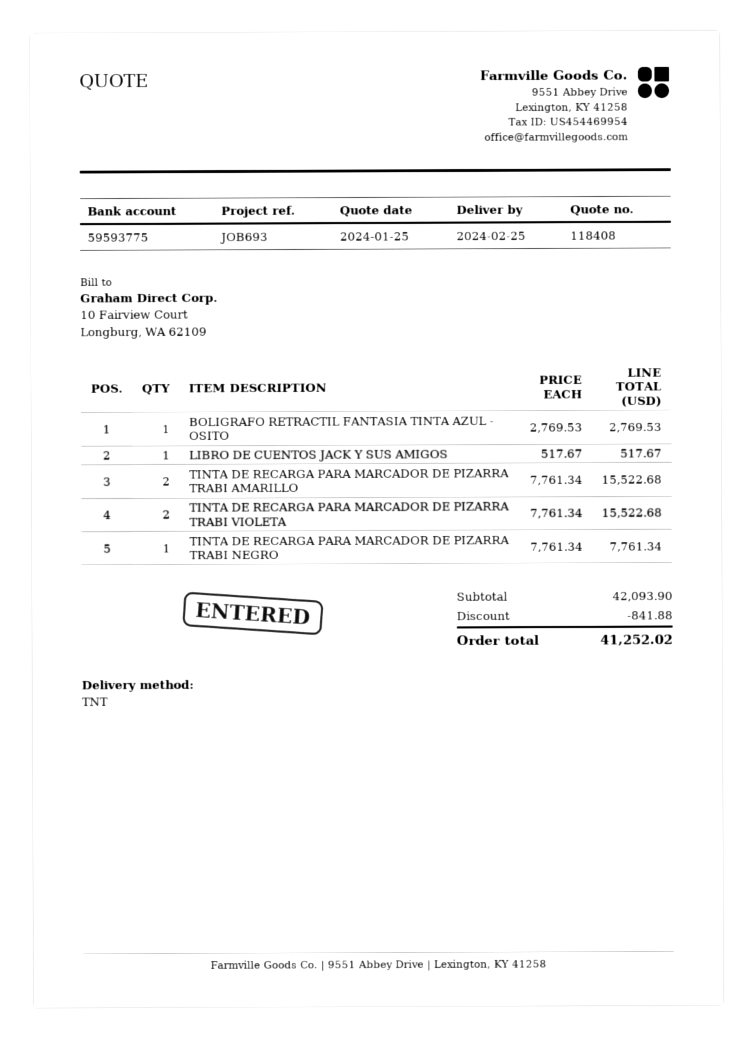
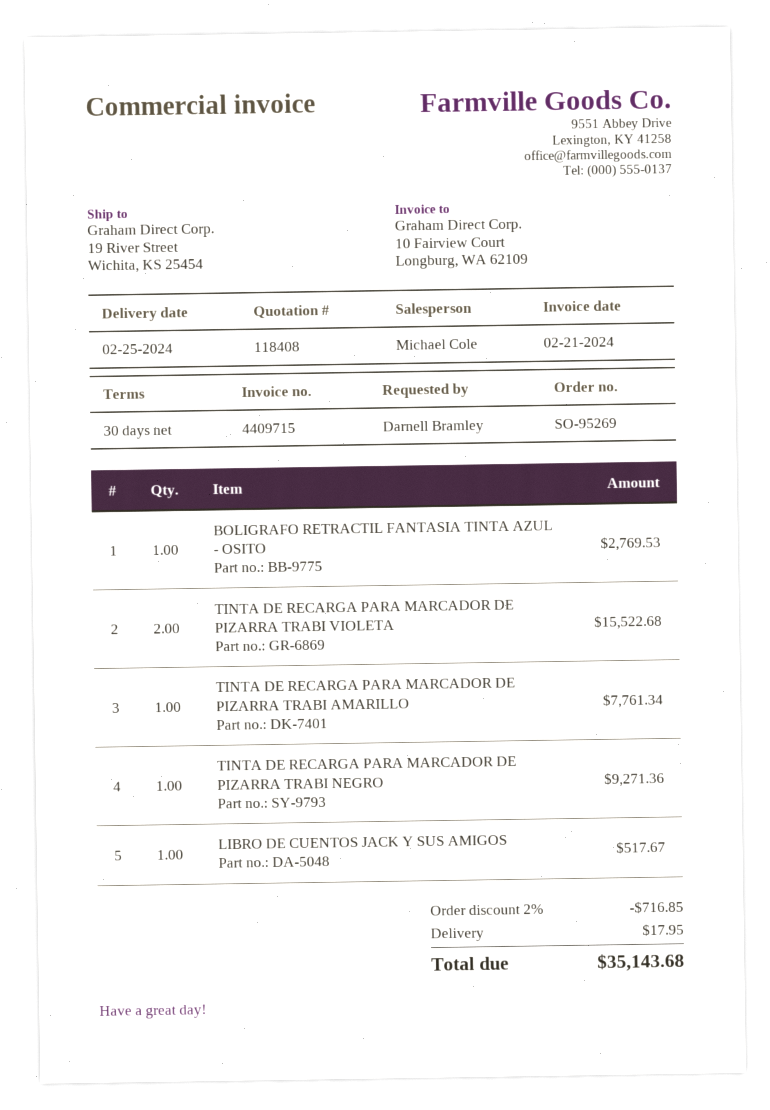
TINTA DE RECARGA PARA MARCADOR DE PIZARRA TRABI AMARILLO: 2 for 15522.68 -> 1 for 7761.34
TINTA DE RECARGA PARA MARCADOR DE PIZARRA TRABI NEGRO: 1 for 7761.34 -> 1 for 9271.36
discount: 841.88 -> 716.85
shipping: none -> 17.95
total: 41252.02 -> 35143.68

